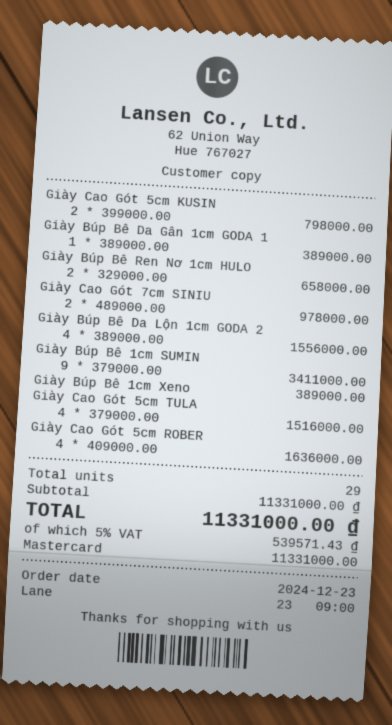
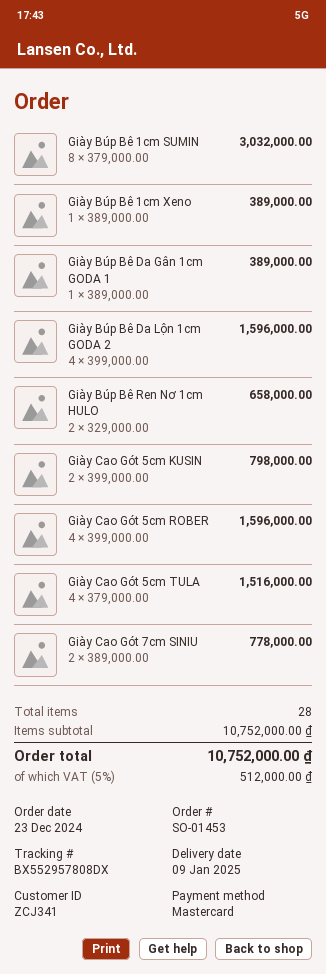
Giày Cao Gót 7cm SINIU: 2 x 489000.00 = 978000.00 -> 2 x 389000.00 = 778000.00
Giày Búp Bê Da Lộn 1cm GODA 2: 4 x 389000.00 = 1556000.00 -> 4 x 399000.00 = 1596000.00
Giày Búp Bê 1cm SUMIN: 9 x 379000.00 = 3411000.00 -> 8 x 379000.00 = 3032000.00
Giày Cao Gót 5cm ROBER: 4 x 409000.00 = 1636000.00 -> 4 x 399000.00 = 1596000.00
total quantity: 29 -> 28
subtotal: 11331000.00 -> 10752000.00
tax: 5% = 539571.43 -> 5% = 512000.00
total: 11331000.00 -> 10752000.00

